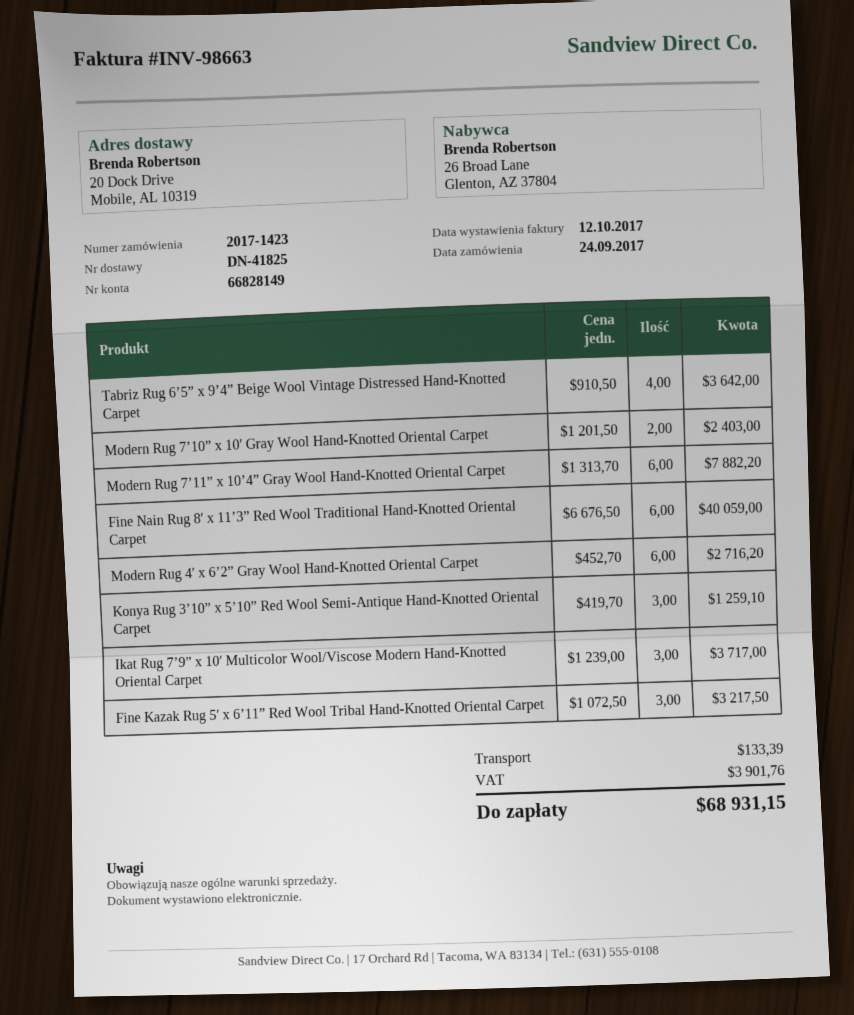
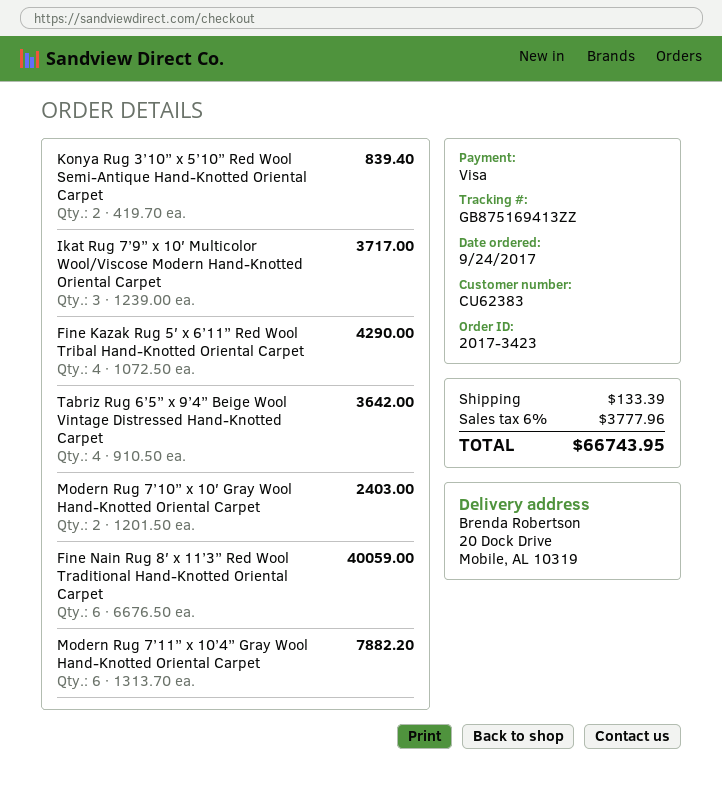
order number: 2017-1423 -> 2017-3423
Modern Rug 4′ x 6’2” Gray Wool Hand-Knotted Oriental Carpet: 6 x 452.70 = 2716.20 -> none
Konya Rug 3’10” x 5’10” Red Wool Semi-Antique Hand-Knotted Oriental Carpet: 3 x 419.70 = 1259.10 -> 2 x 419.70 = 839.40
Fine Kazak Rug 5′ x 6’11” Red Wool Tribal Hand-Knotted Oriental Carpet: 3 x 1072.50 = 3217.50 -> 4 x 1072.50 = 4290.00
tax: 3901.76 -> 3777.96
total: 68931.15 -> 66743.95

